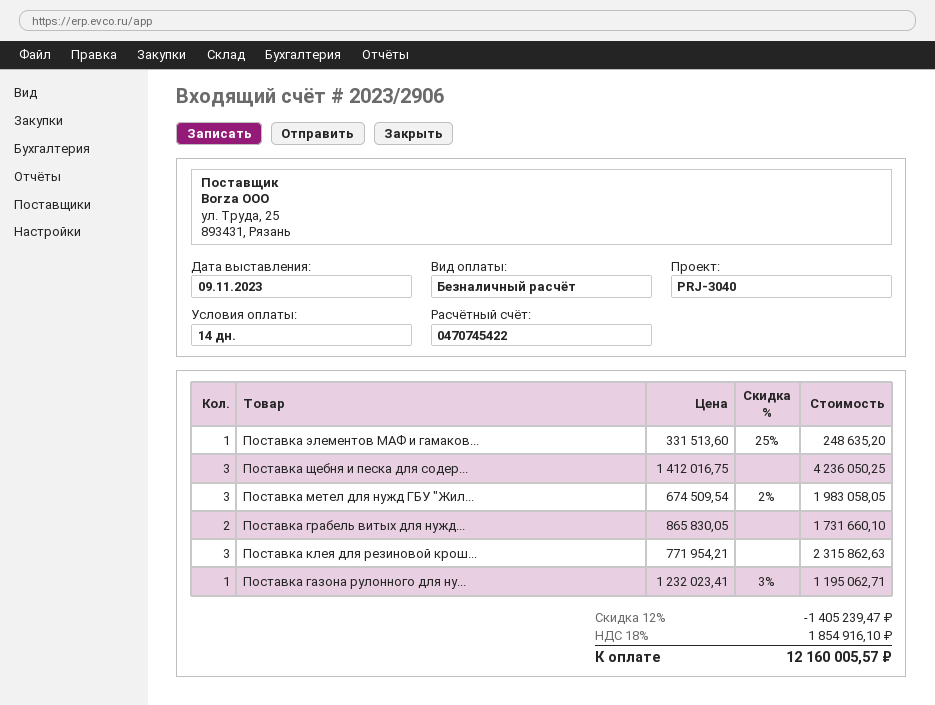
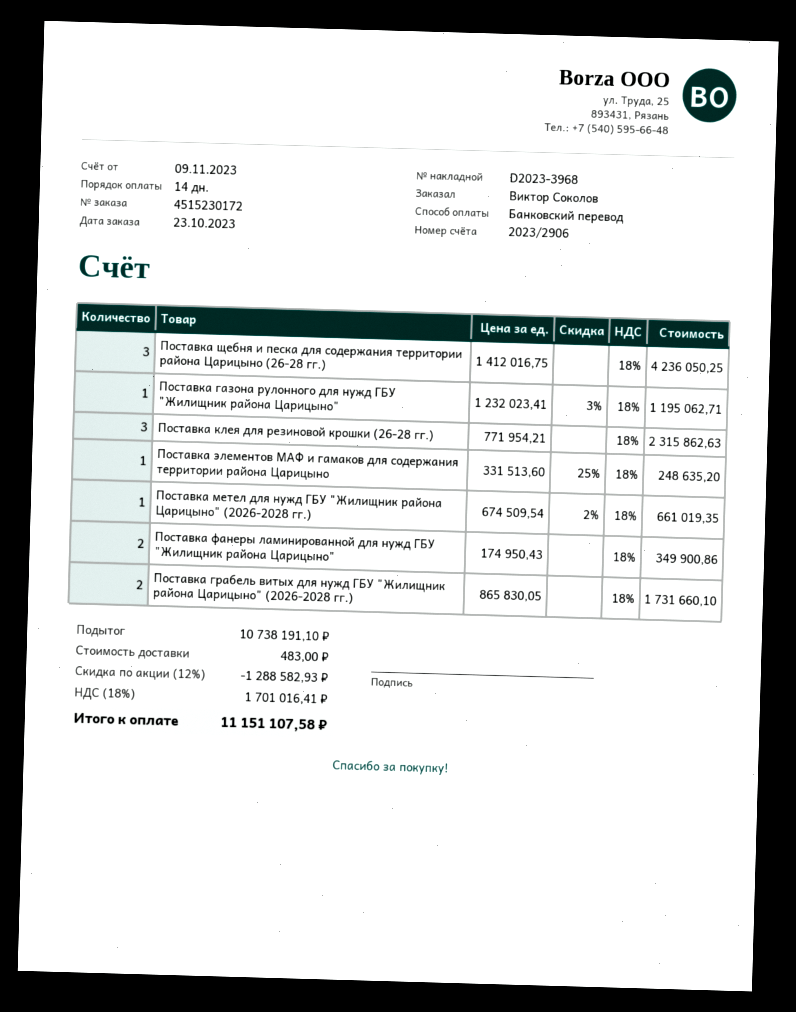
Поставка метел для нужд ГБУ "Жил...: 3 x 674509.54 - 2% = 1983058.05 -> 1 x 674509.54 - 2% = 661019.35
Поставка фанеры ламинированной для нужд ГБУ "Жилищник района Царицыно": none -> 2 x 174950.43 = 349900.86
discount: 12% = 1405239.47 -> 12% = 1288582.93
shipping: none -> 483.00
tax: 18% = 1854916.10 -> 18% = 1701016.41
total: 12160005.57 -> 11151107.58

